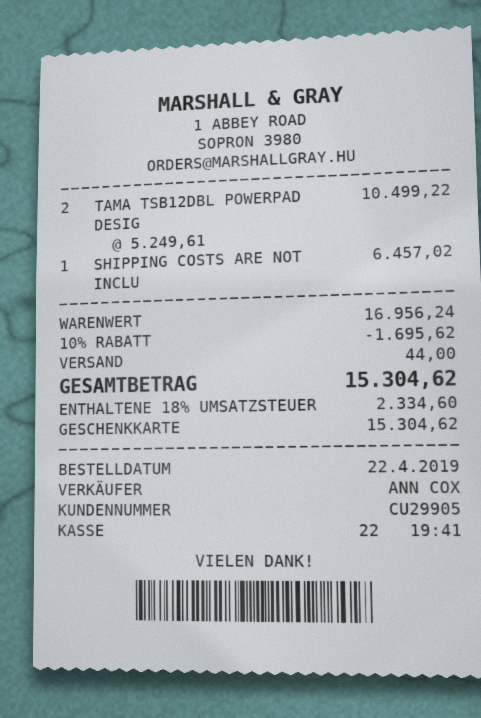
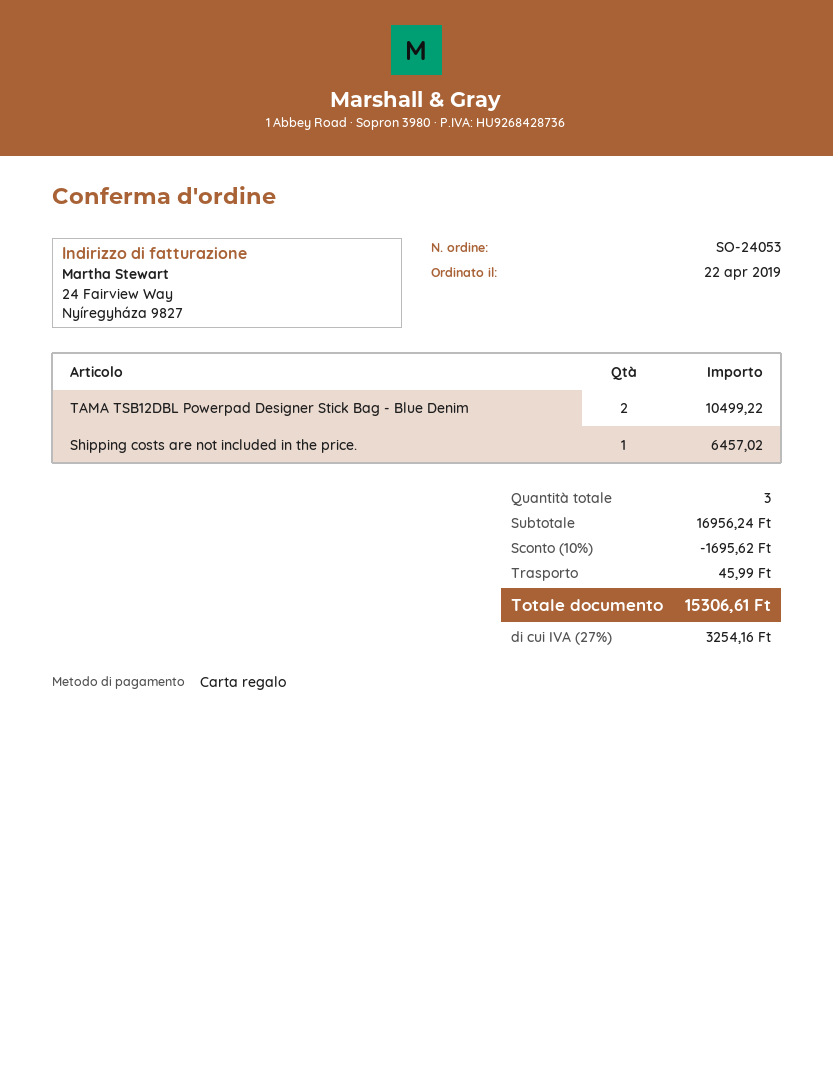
shipping: 44.00 -> 45.99
tax: 18% = 2334.60 -> 27% = 3254.16
total: 15304.62 -> 15306.61

